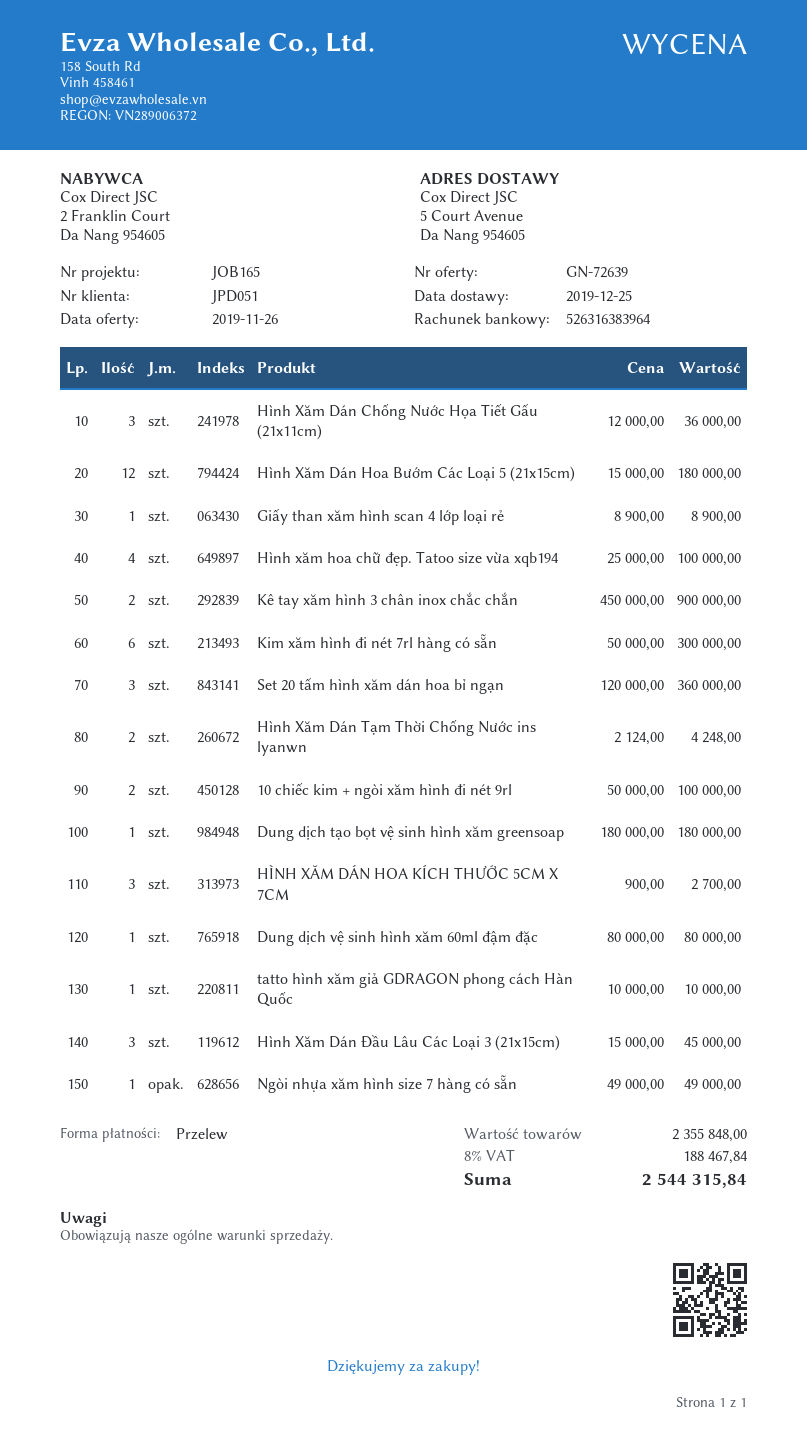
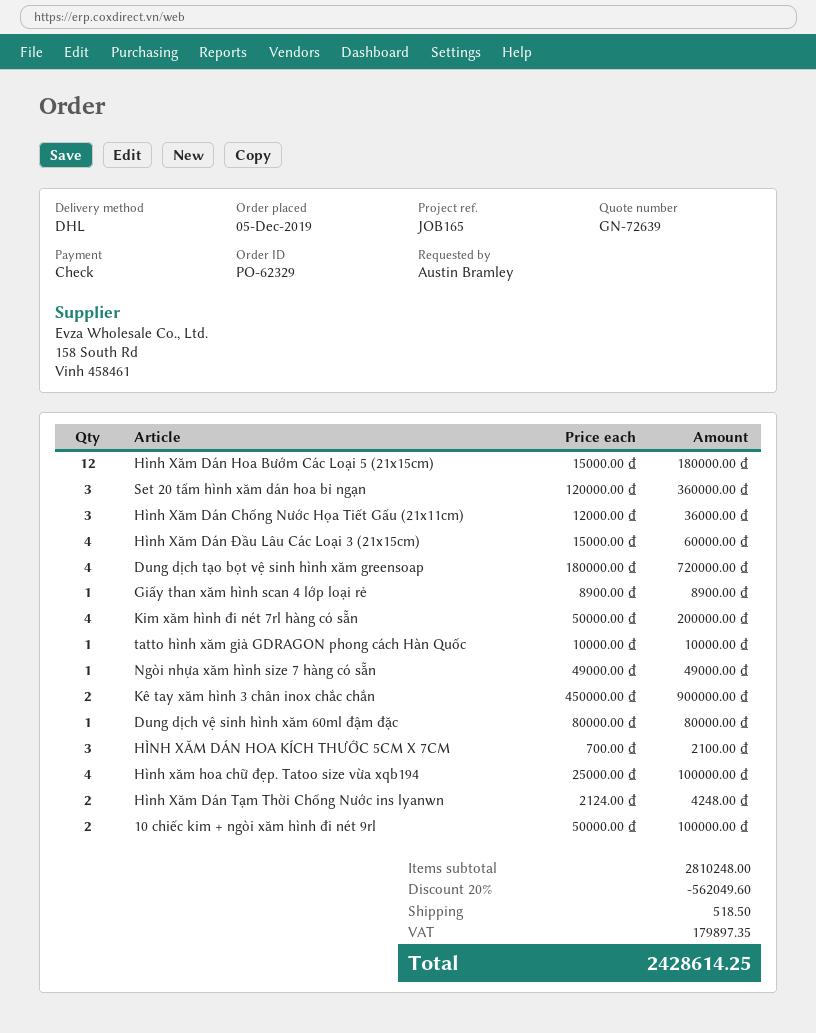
payment method: bank transfer -> cheque
Kim xăm hình đi nét 7rl hàng có sẵn: 6 x 50000.00 = 300000.00 -> 4 x 50000.00 = 200000.00
Dung dịch tạo bọt vệ sinh hình xăm greensoap: 1 x 180000.00 = 180000.00 -> 4 x 180000.00 = 720000.00
HÌNH XĂM DÁN HOA KÍCH THƯỚC 5CM X 7CM: 3 x 900.00 = 2700.00 -> 3 x 700.00 = 2100.00
Hình Xăm Dán Đầu Lâu Các Loại 3 (21x15cm): 3 x 15000.00 = 45000.00 -> 4 x 15000.00 = 60000.00
subtotal: 2355848.00 -> 2810248.00
discount: none -> 20% = 562049.60
shipping: none -> 518.50
tax: 188467.84 -> 179897.35
total: 2544315.84 -> 2428614.25

